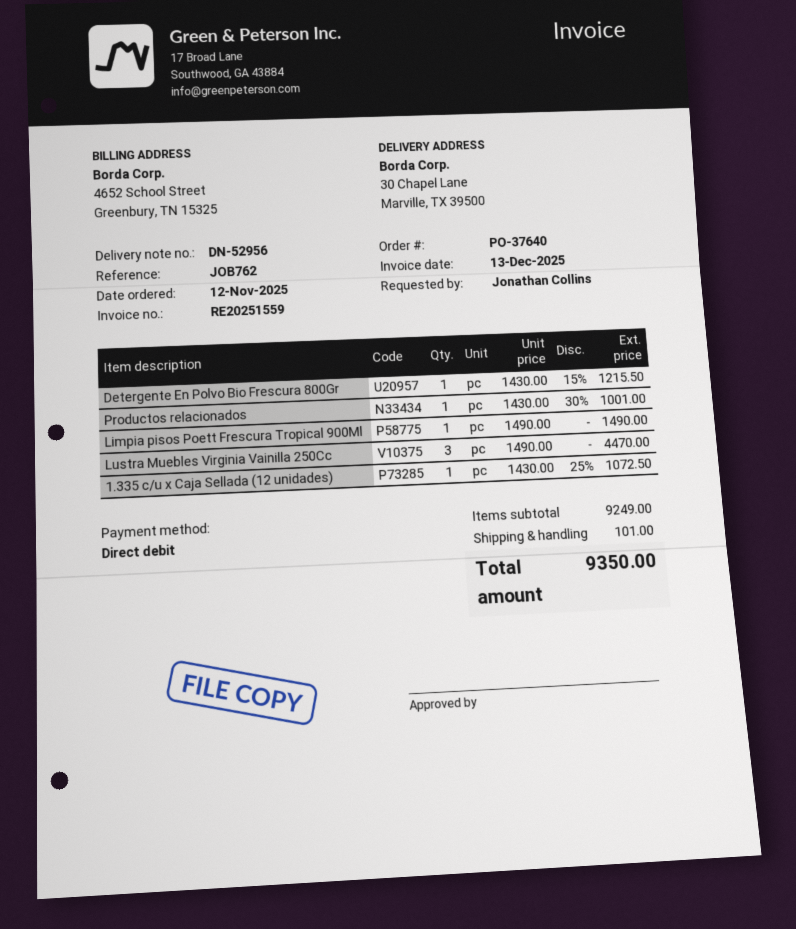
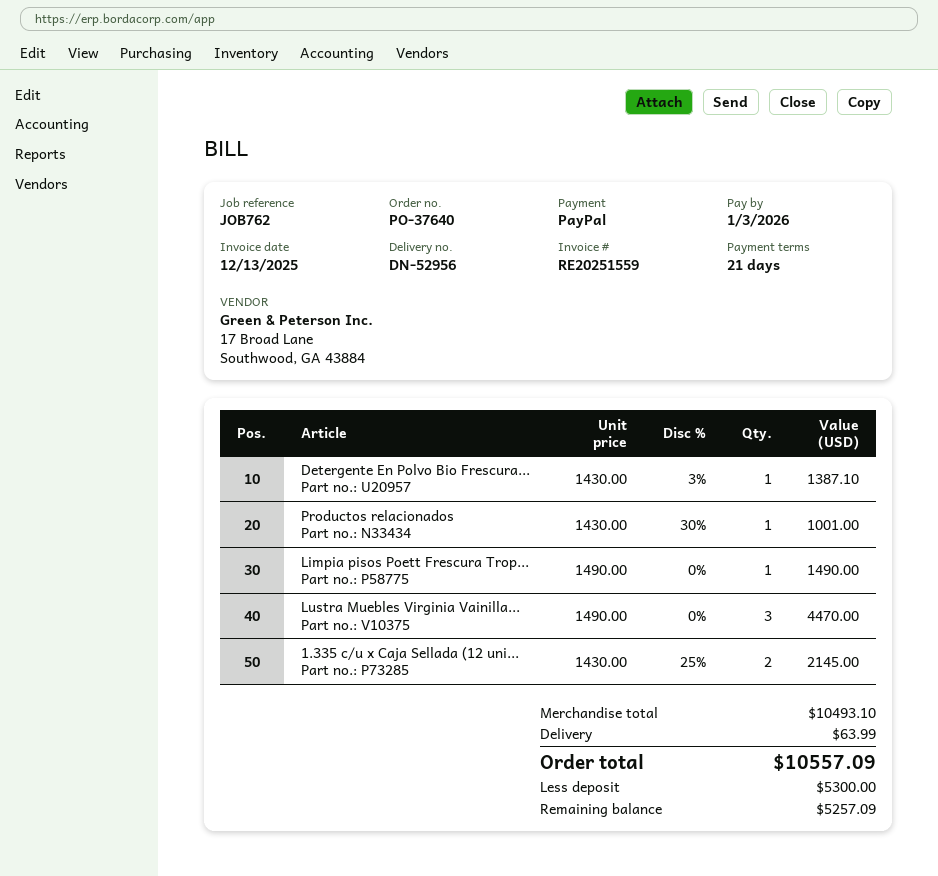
payment method: direct debit -> PayPal
Detergente En Polvo Bio Frescura 800Gr: 1 x 1430.00 - 15% = 1215.50 -> 1 x 1430.00 - 3% = 1387.10
1.335 c/u x Caja Sellada (12 unidades): 1 x 1430.00 - 25% = 1072.50 -> 2 x 1430.00 - 25% = 2145.00
subtotal: 9249.00 -> 10493.10
shipping: 101.00 -> 63.99
total: 9350.00 -> 10557.09

